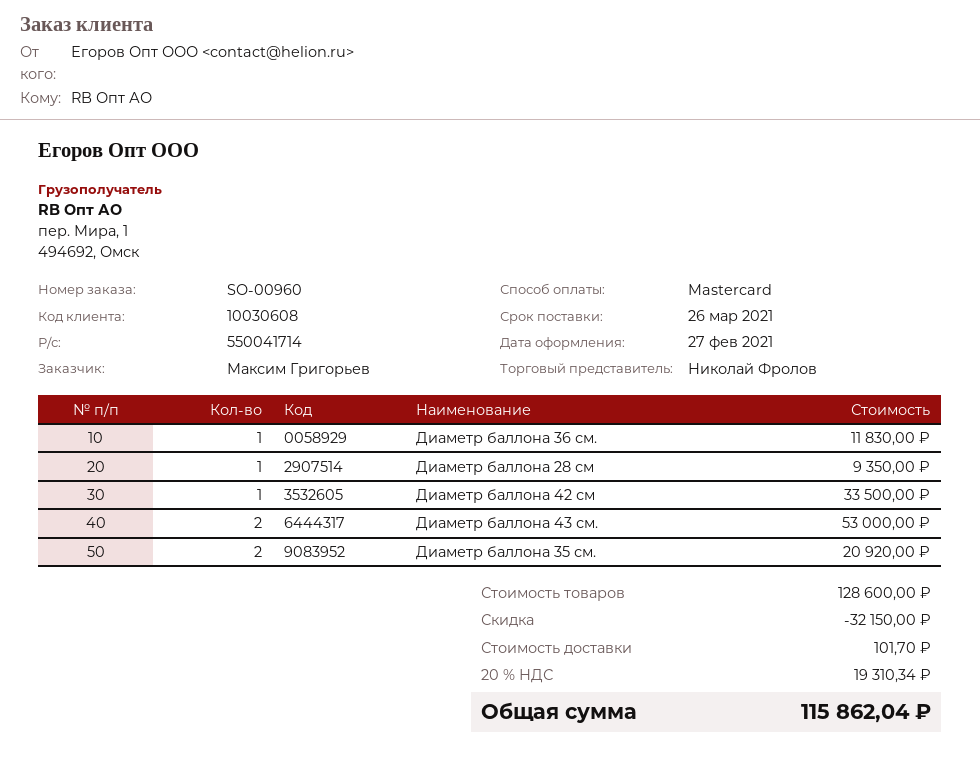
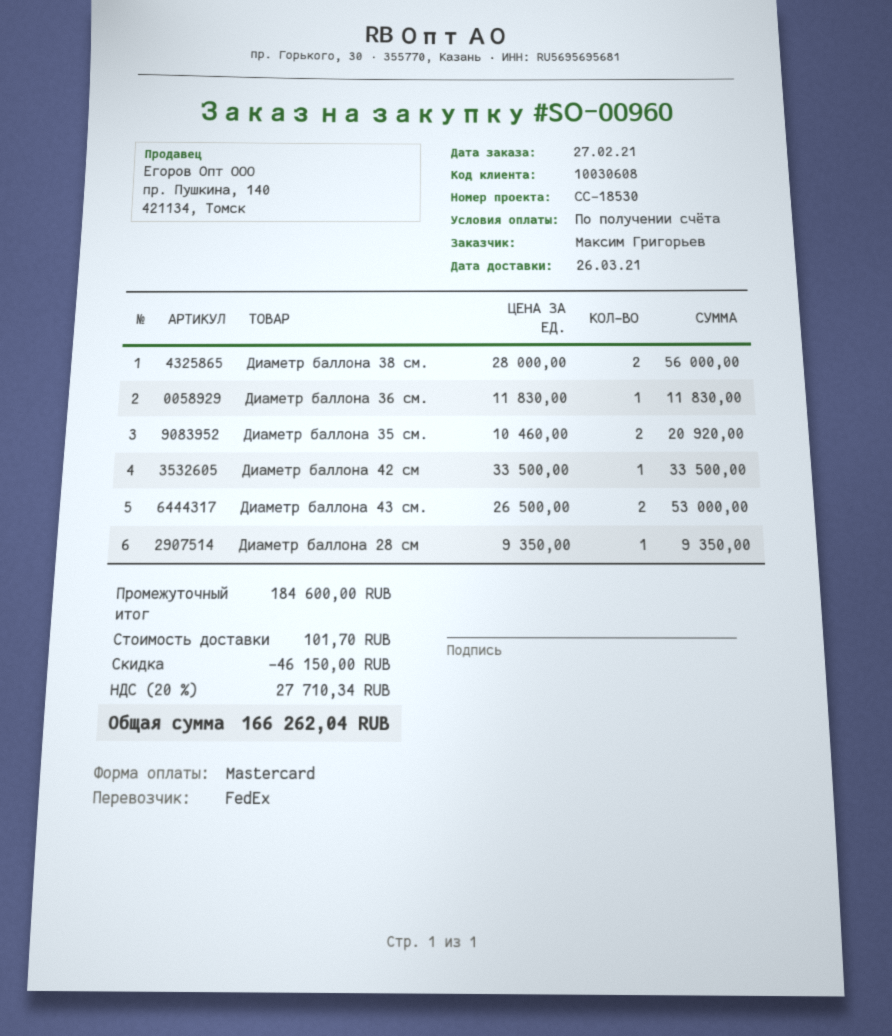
Диаметр баллона 38 см.: none -> 2 for 56000.00
subtotal: 128600.00 -> 184600.00
discount: 32150.00 -> 46150.00
tax: 20% = 19310.34 -> 20% = 27710.34
total: 115862.04 -> 166262.04

